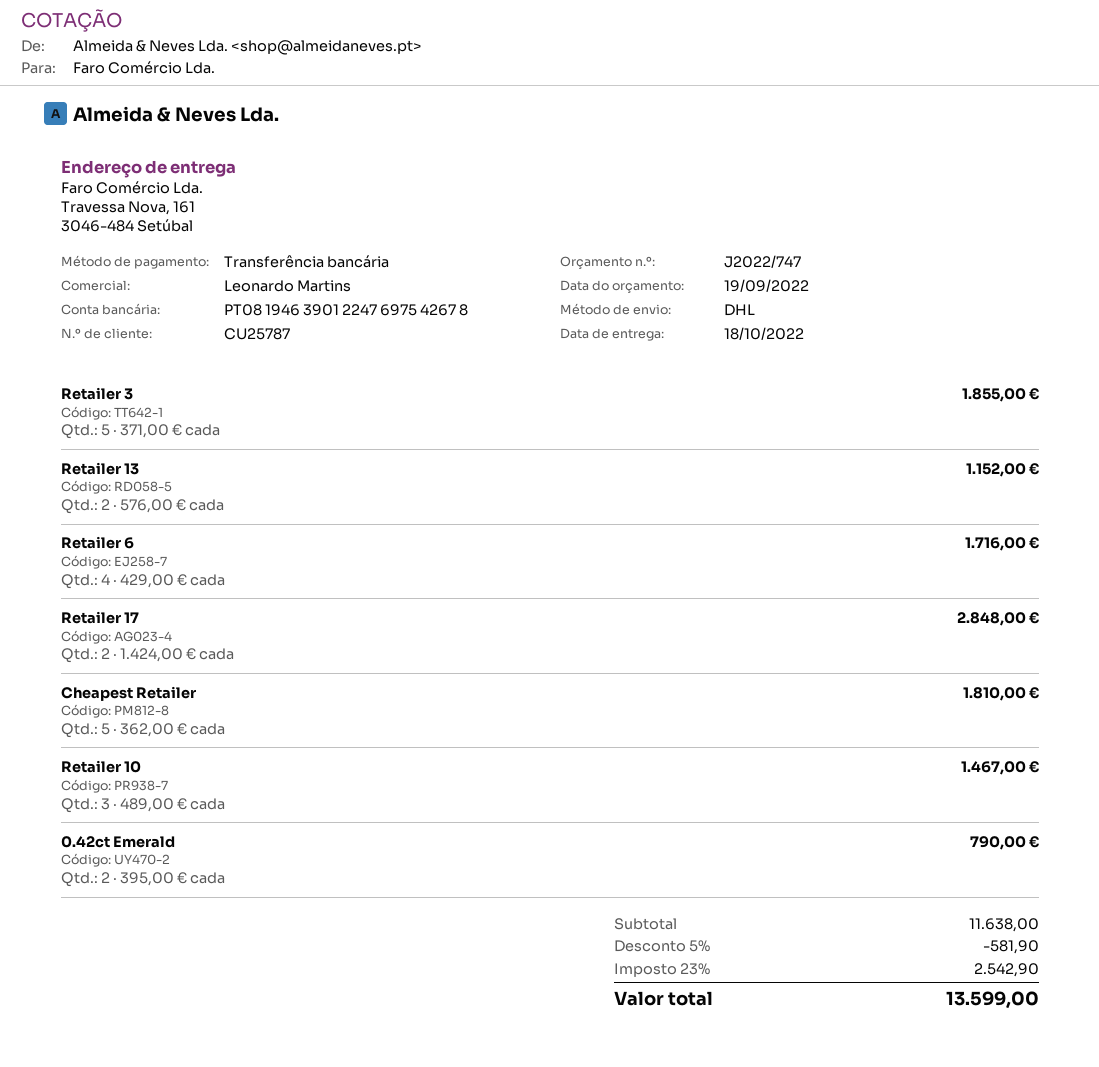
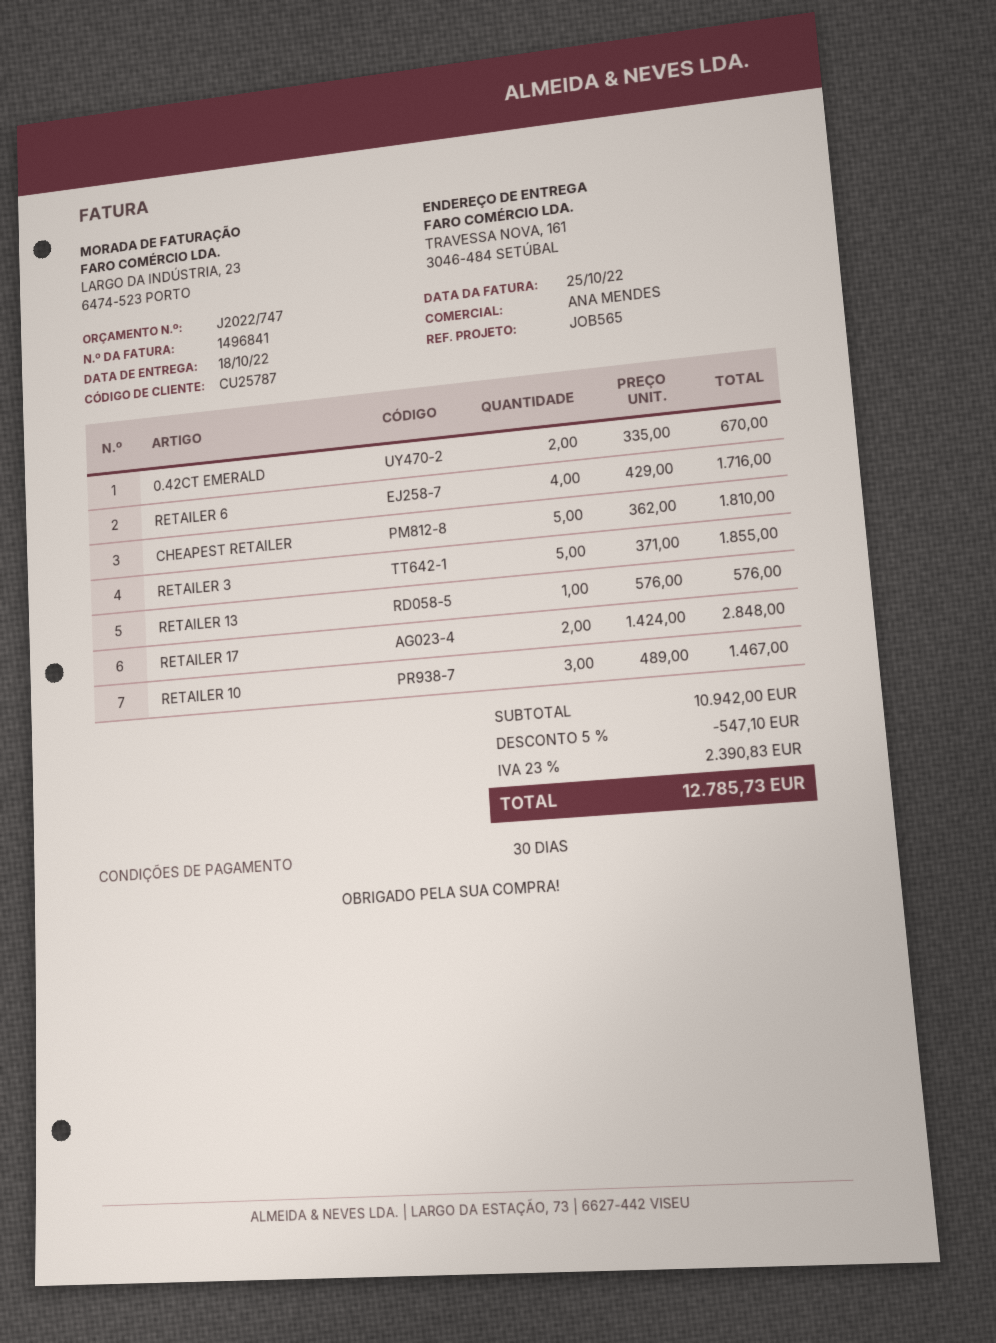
sales rep: Leonardo Martins -> ANA MENDES
Retailer 13: 2 x 576.00 = 1152.00 -> 1 x 576.00 = 576.00
0.42ct Emerald: 2 x 395.00 = 790.00 -> 2 x 335.00 = 670.00
subtotal: 11638.00 -> 10942.00
discount: 5% = 581.90 -> 5% = 547.10
tax: 23% = 2542.90 -> 23% = 2390.83
total: 13599.00 -> 12785.73

